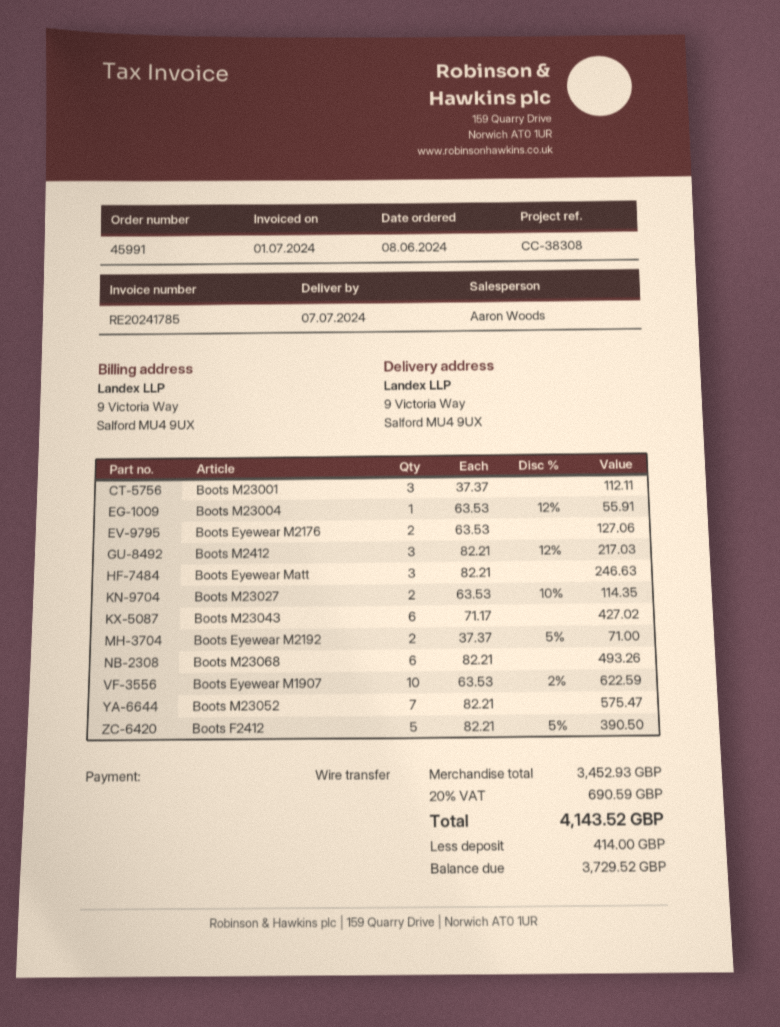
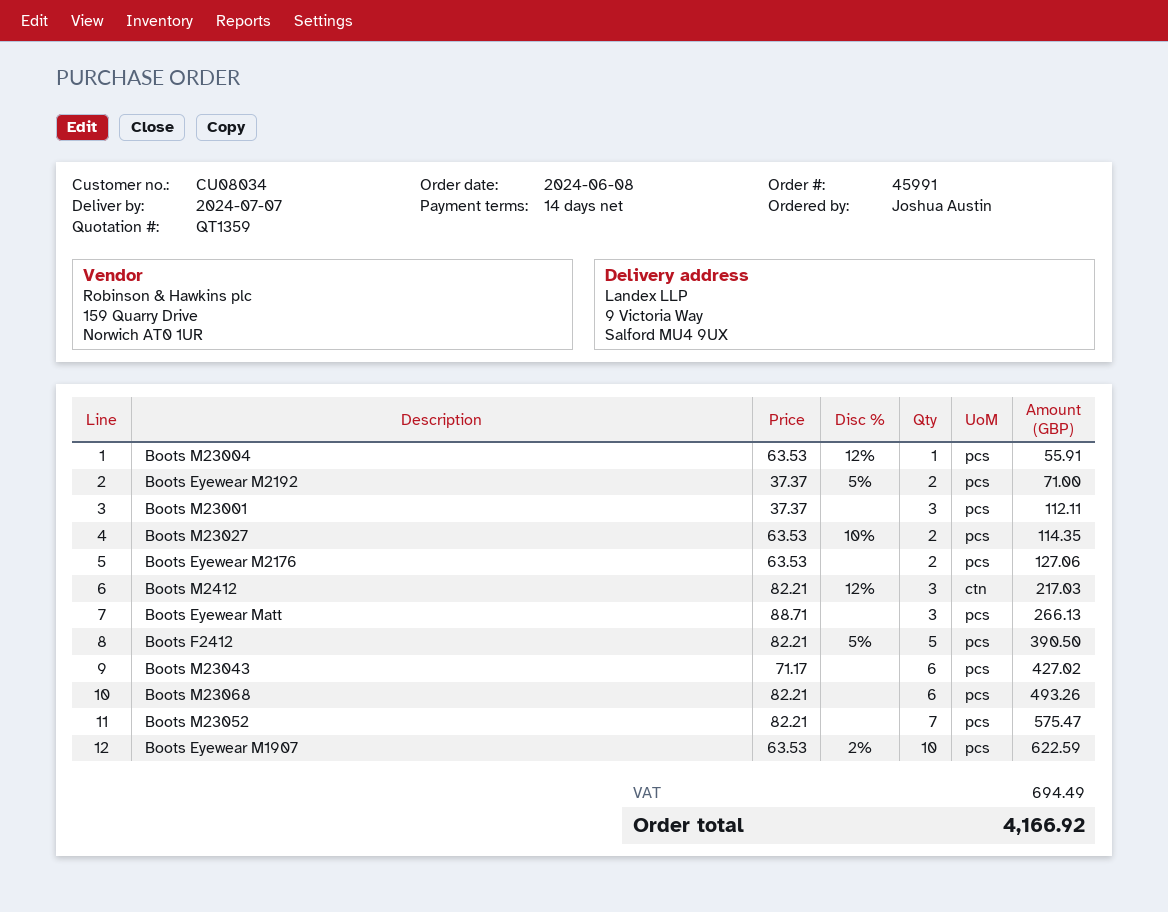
Boots Eyewear Matt: 3 x 82.21 = 246.63 -> 3 x 88.71 = 266.13
tax: 690.59 -> 694.49
total: 4143.52 -> 4166.92

